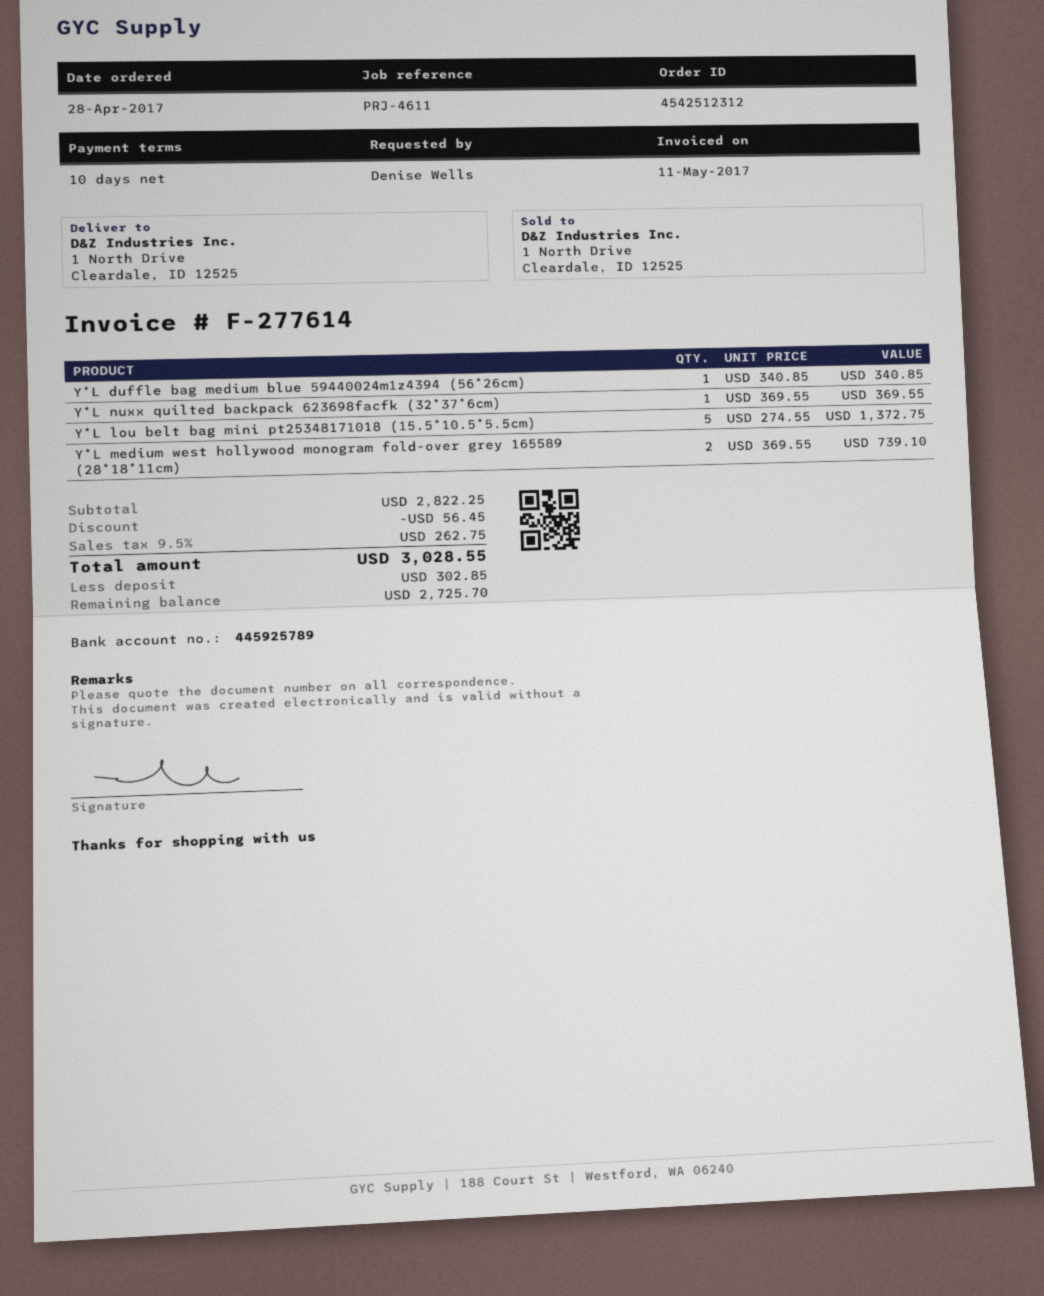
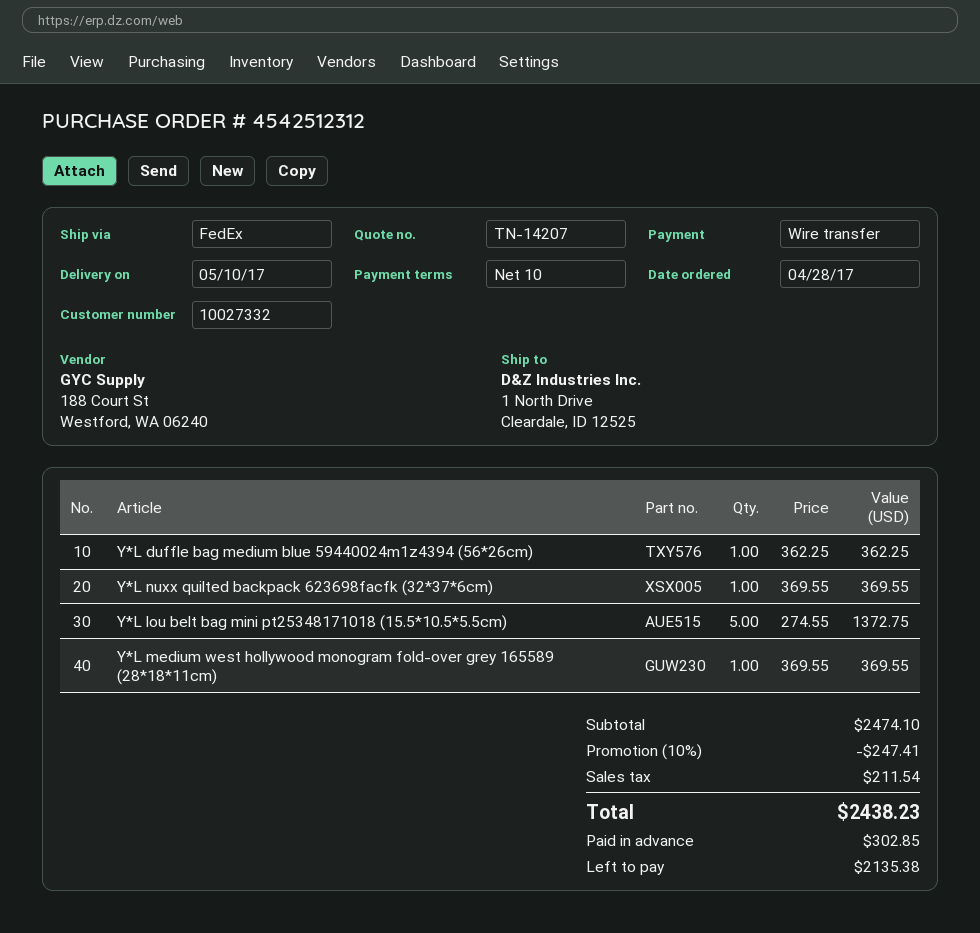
Y*L duffle bag medium blue 59440024m1z4394 (56*26cm): 1 x 340.85 = 340.85 -> 1 x 362.25 = 362.25
Y*L medium west hollywood monogram fold-over grey 165589 (28*18*11cm): 2 x 369.55 = 739.10 -> 1 x 369.55 = 369.55
subtotal: 2822.25 -> 2474.10
discount: 56.45 -> 247.41
tax: 262.75 -> 211.54
total: 3028.55 -> 2438.23
balance: 2725.70 -> 2135.38

